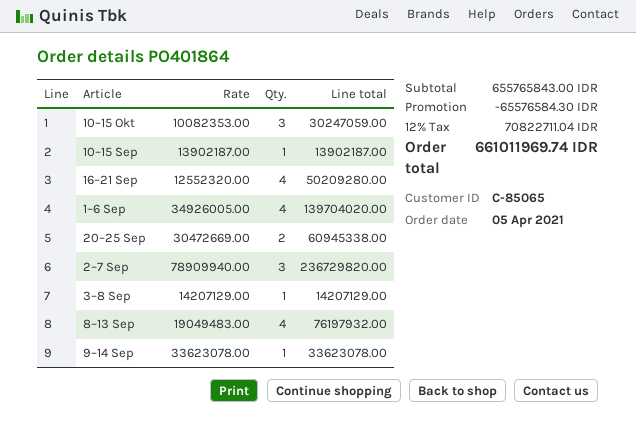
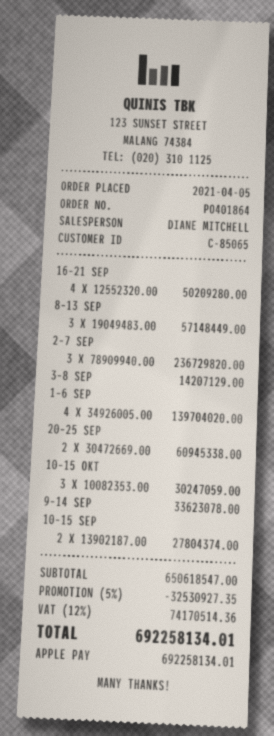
10–15 Sep: 1 x 13902187.00 = 13902187.00 -> 2 x 13902187.00 = 27804374.00
8–13 Sep: 4 x 19049483.00 = 76197932.00 -> 3 x 19049483.00 = 57148449.00
subtotal: 655765843.00 -> 650618547.00
discount: 65576584.30 -> 32530927.35
tax: 12% = 70822711.04 -> 12% = 74170514.36
total: 661011969.74 -> 692258134.01

